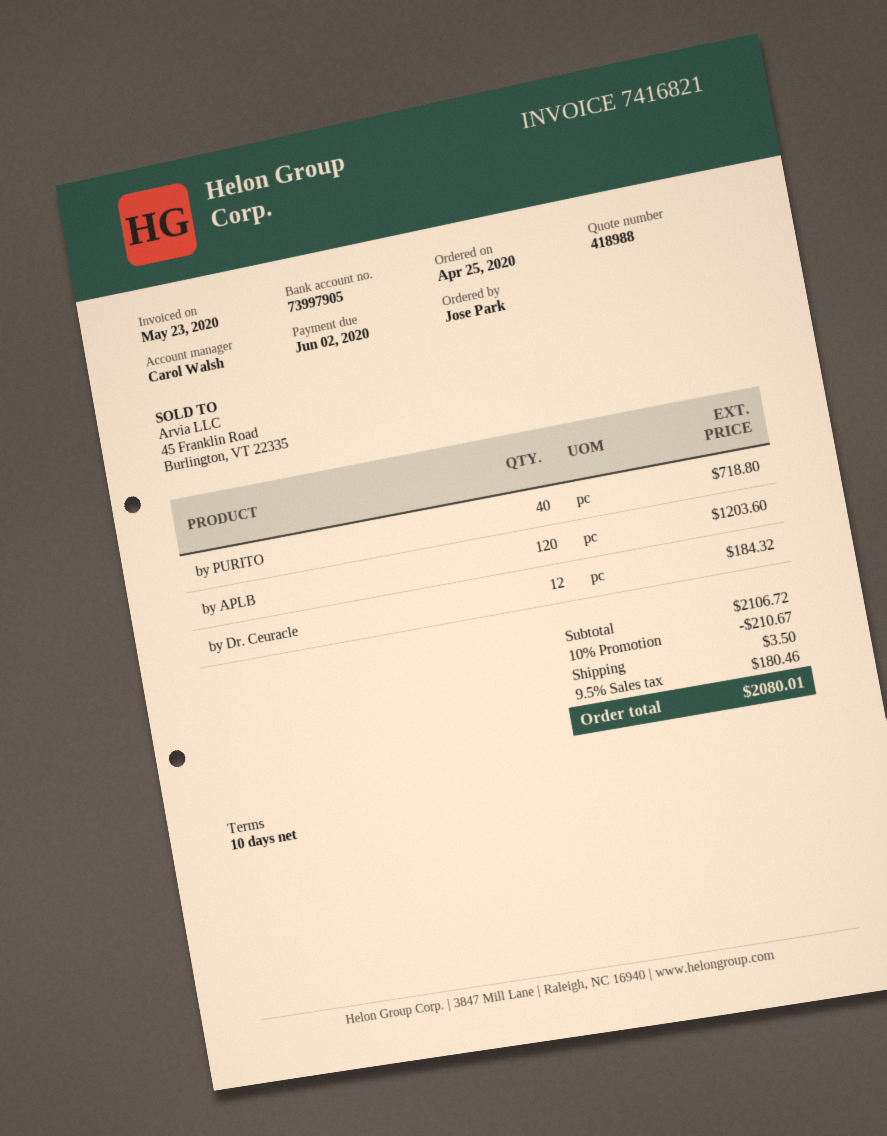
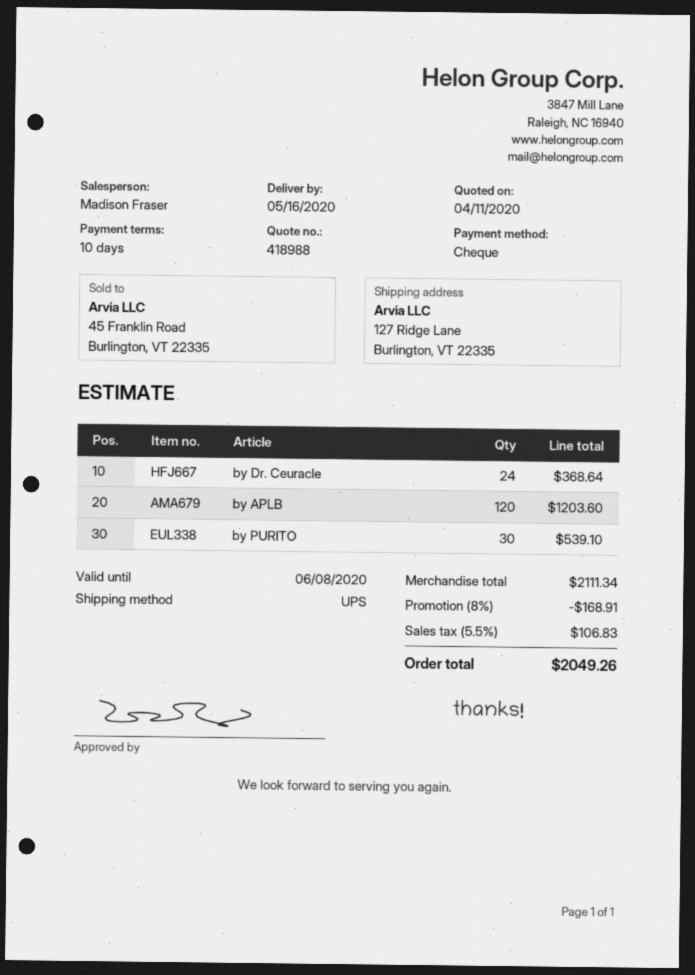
sales rep: Carol Walsh -> Madison Fraser
by PURITO: 40 for 718.80 -> 30 for 539.10
by Dr. Ceuracle: 12 for 184.32 -> 24 for 368.64
subtotal: 2106.72 -> 2111.34
discount: 10% = 210.67 -> 8% = 168.91
shipping: 3.50 -> none
tax: 9.5% = 180.46 -> 5.5% = 106.83
total: 2080.01 -> 2049.26

